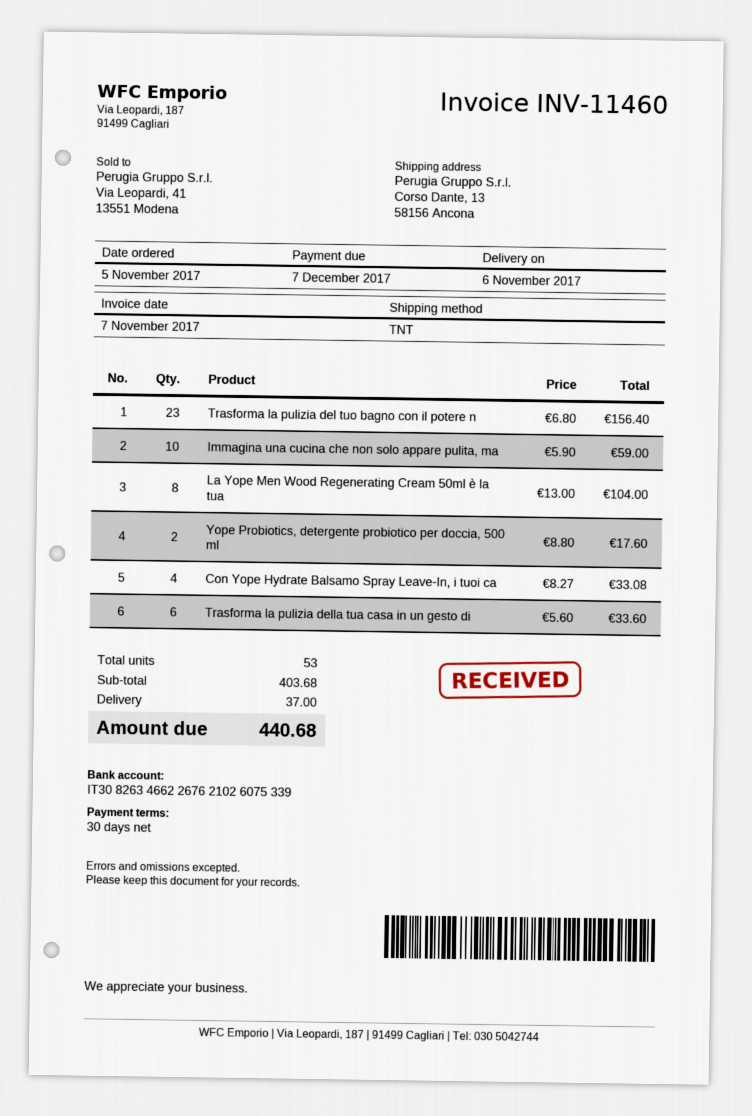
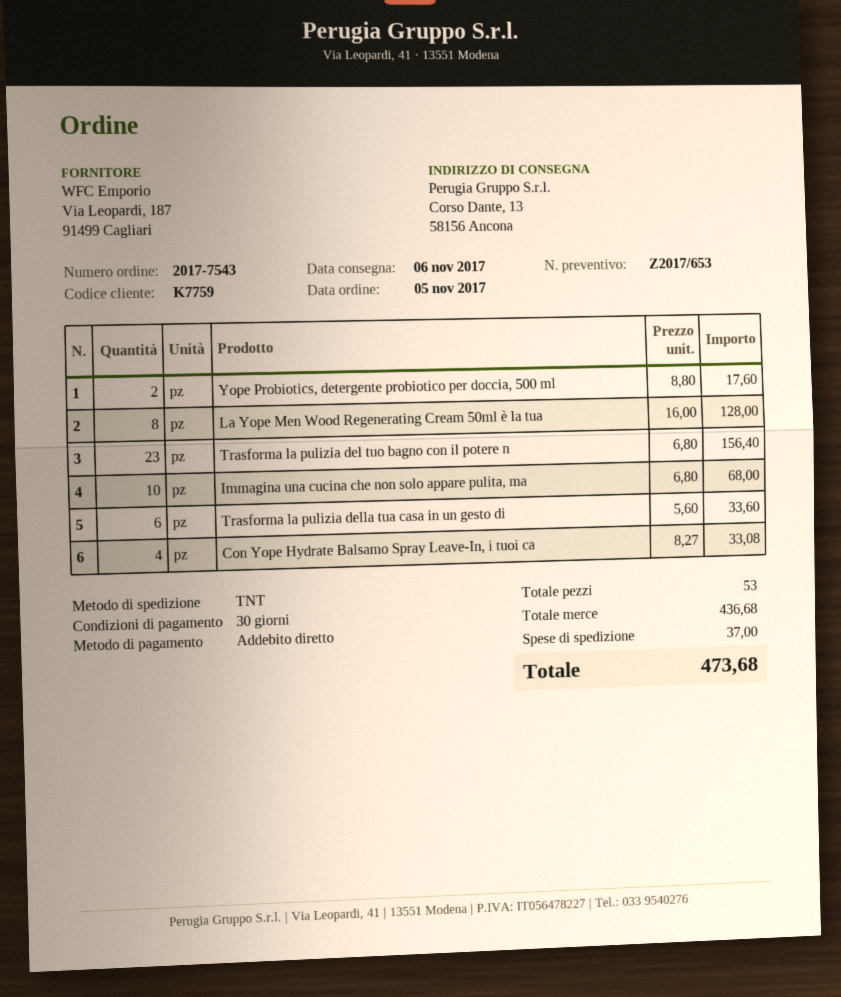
Immagina una cucina che non solo appare pulita, ma: 10 x 5.90 = 59.00 -> 10 x 6.80 = 68.00
La Yope Men Wood Regenerating Cream 50ml è la tua: 8 x 13.00 = 104.00 -> 8 x 16.00 = 128.00
subtotal: 403.68 -> 436.68
total: 440.68 -> 473.68

